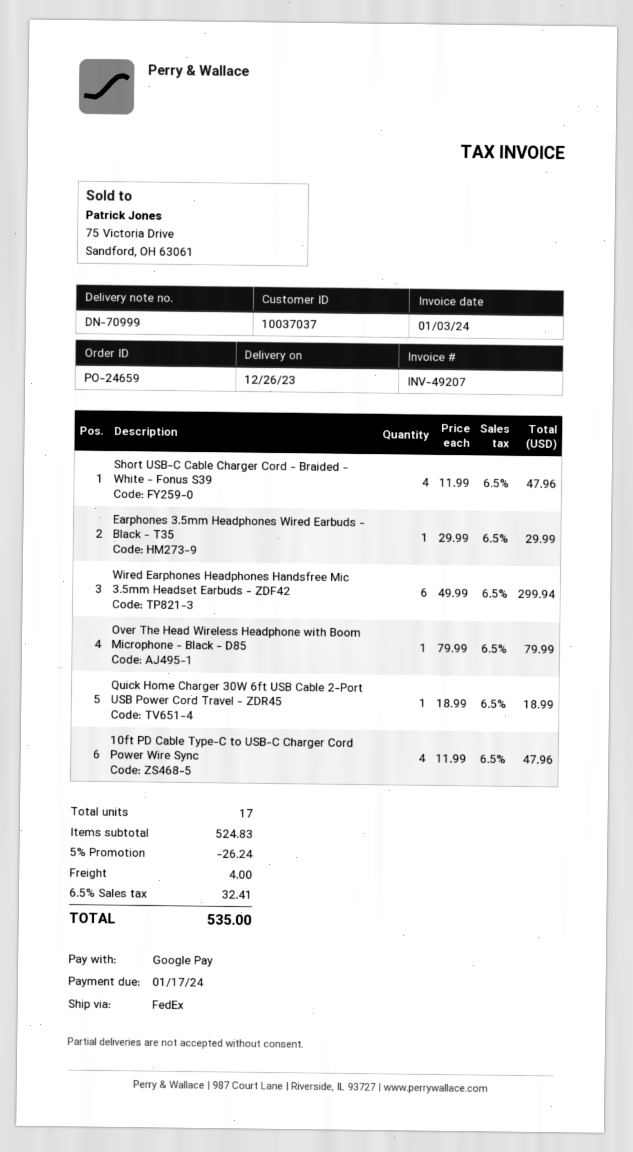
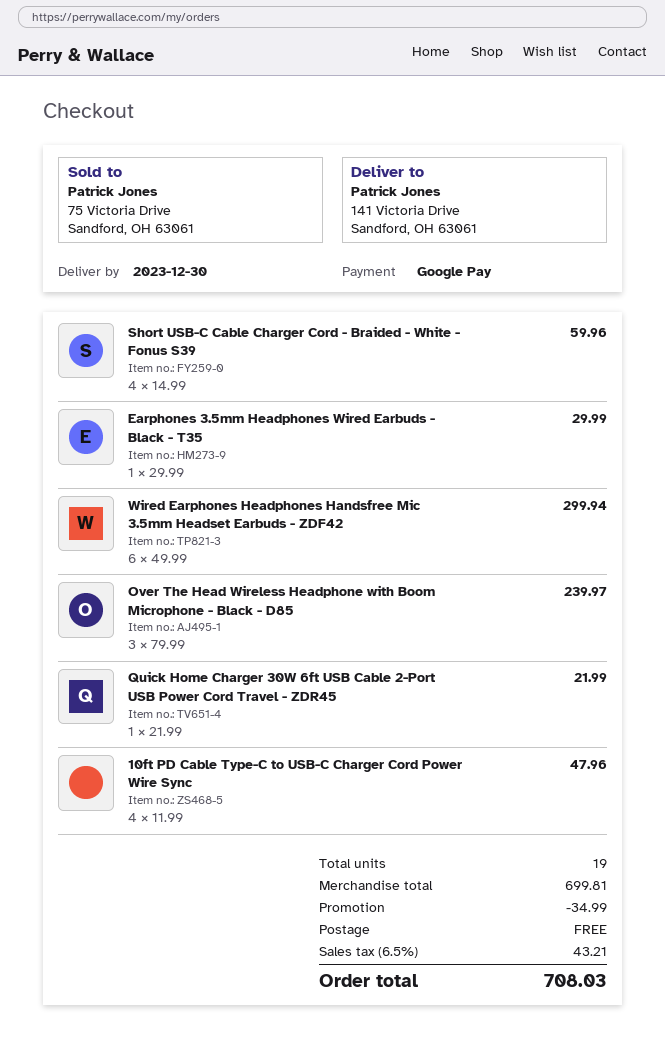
delivery date: 2023-12-26 -> 2023-12-30
Short USB-C Cable Charger Cord - Braided - White - Fonus S39: 4 x 11.99 = 47.96 -> 4 x 14.99 = 59.96
Over The Head Wireless Headphone with Boom Microphone - Black - D85: 1 x 79.99 = 79.99 -> 3 x 79.99 = 239.97
Quick Home Charger 30W 6ft USB Cable 2-Port USB Power Cord Travel - ZDR45: 1 x 18.99 = 18.99 -> 1 x 21.99 = 21.99
total quantity: 17 -> 19
subtotal: 524.83 -> 699.81
discount: 26.24 -> 34.99
shipping: 4.00 -> 0.00
tax: 6.5% = 32.41 -> 6.5% = 43.21
total: 535.00 -> 708.03

